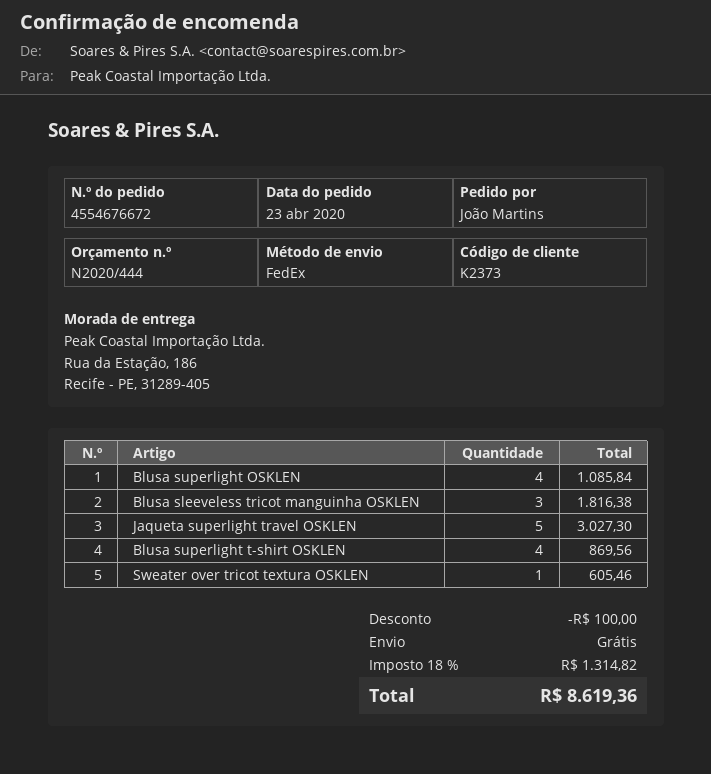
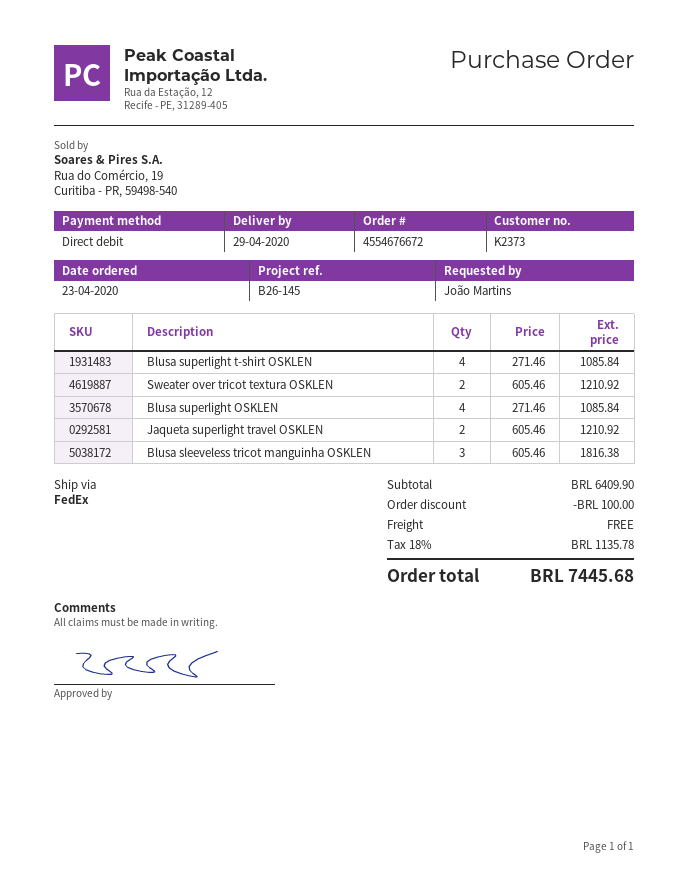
Jaqueta superlight travel OSKLEN: 5 for 3027.30 -> 2 for 1210.92
Blusa superlight t-shirt OSKLEN: 4 for 869.56 -> 4 for 1085.84
Sweater over tricot textura OSKLEN: 1 for 605.46 -> 2 for 1210.92
tax: 18% = 1314.82 -> 18% = 1135.78
total: 8619.36 -> 7445.68

